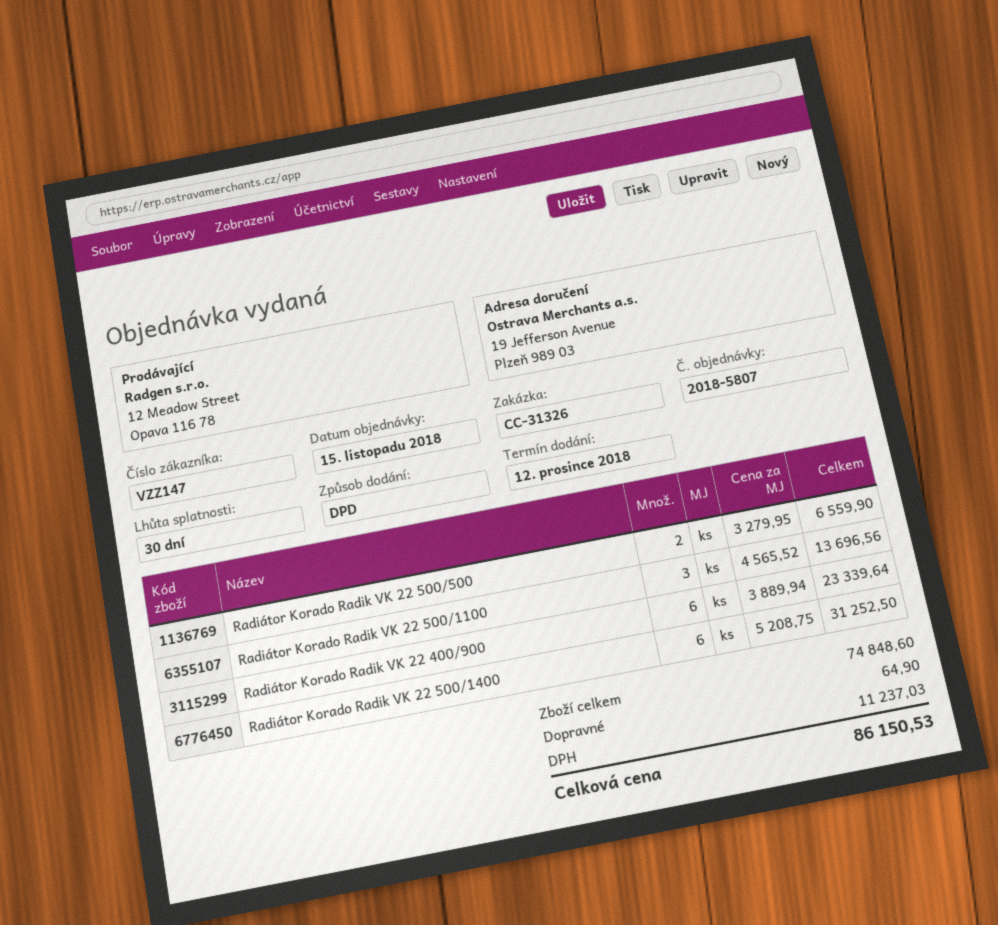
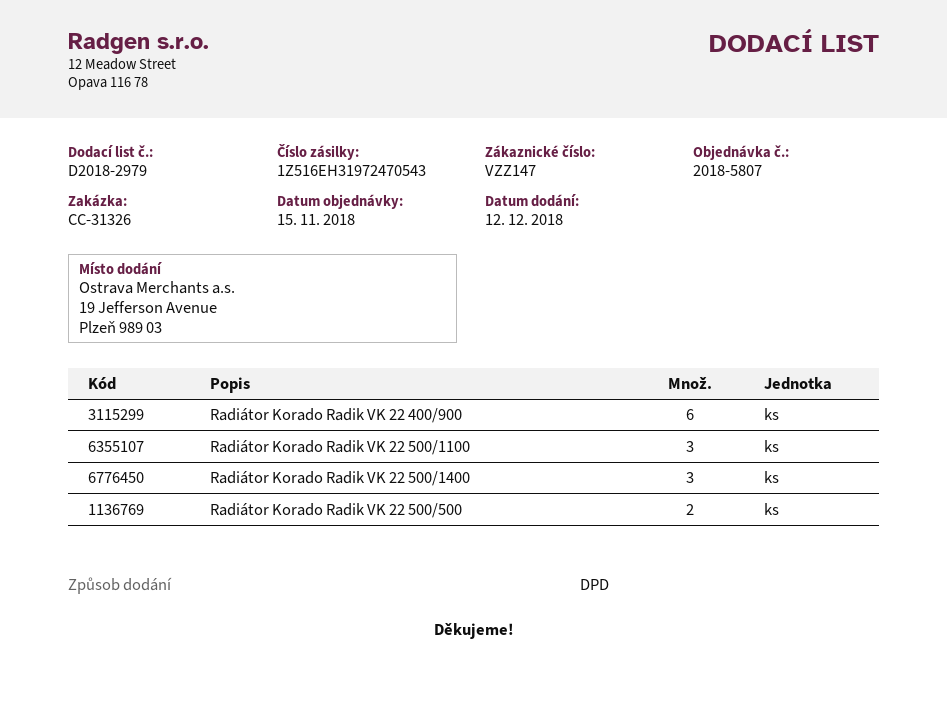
Radiátor Korado Radik VK 22 500/1400: 6 -> 3

